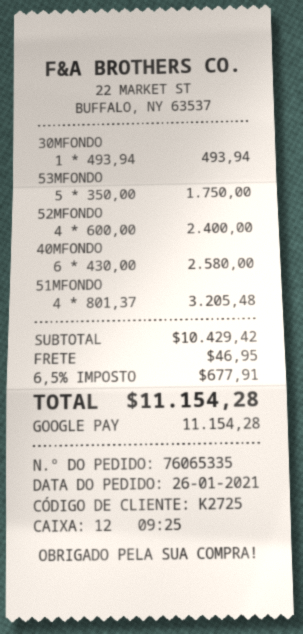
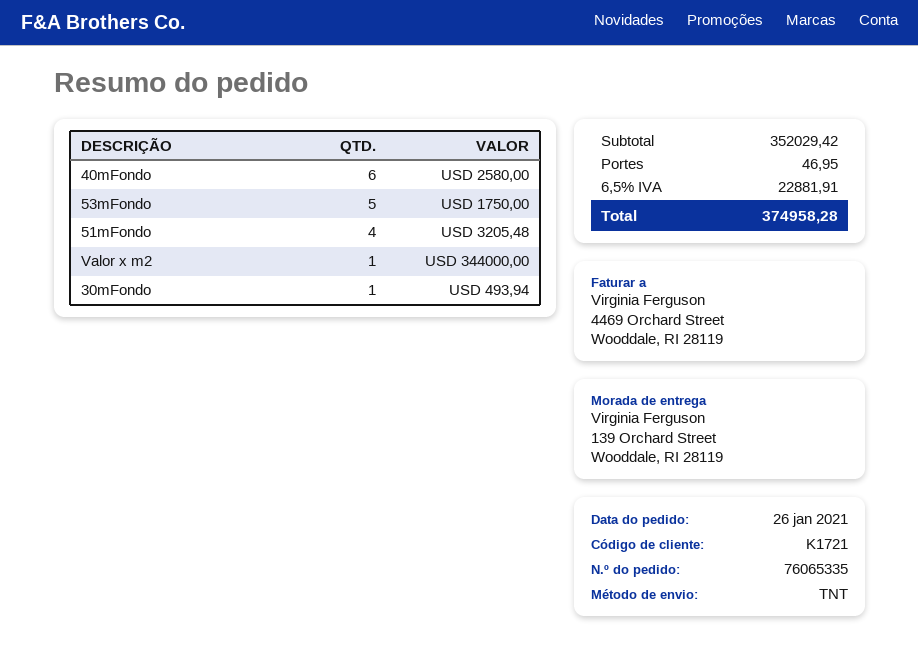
customer number: K2725 -> K1721
52MFONDO: 4 for 2400.00 -> none
Valor x m2: none -> 1 for 344000.00
subtotal: 10429.42 -> 352029.42
tax: 6.5% = 677.91 -> 6.5% = 22881.91
total: 11154.28 -> 374958.28

